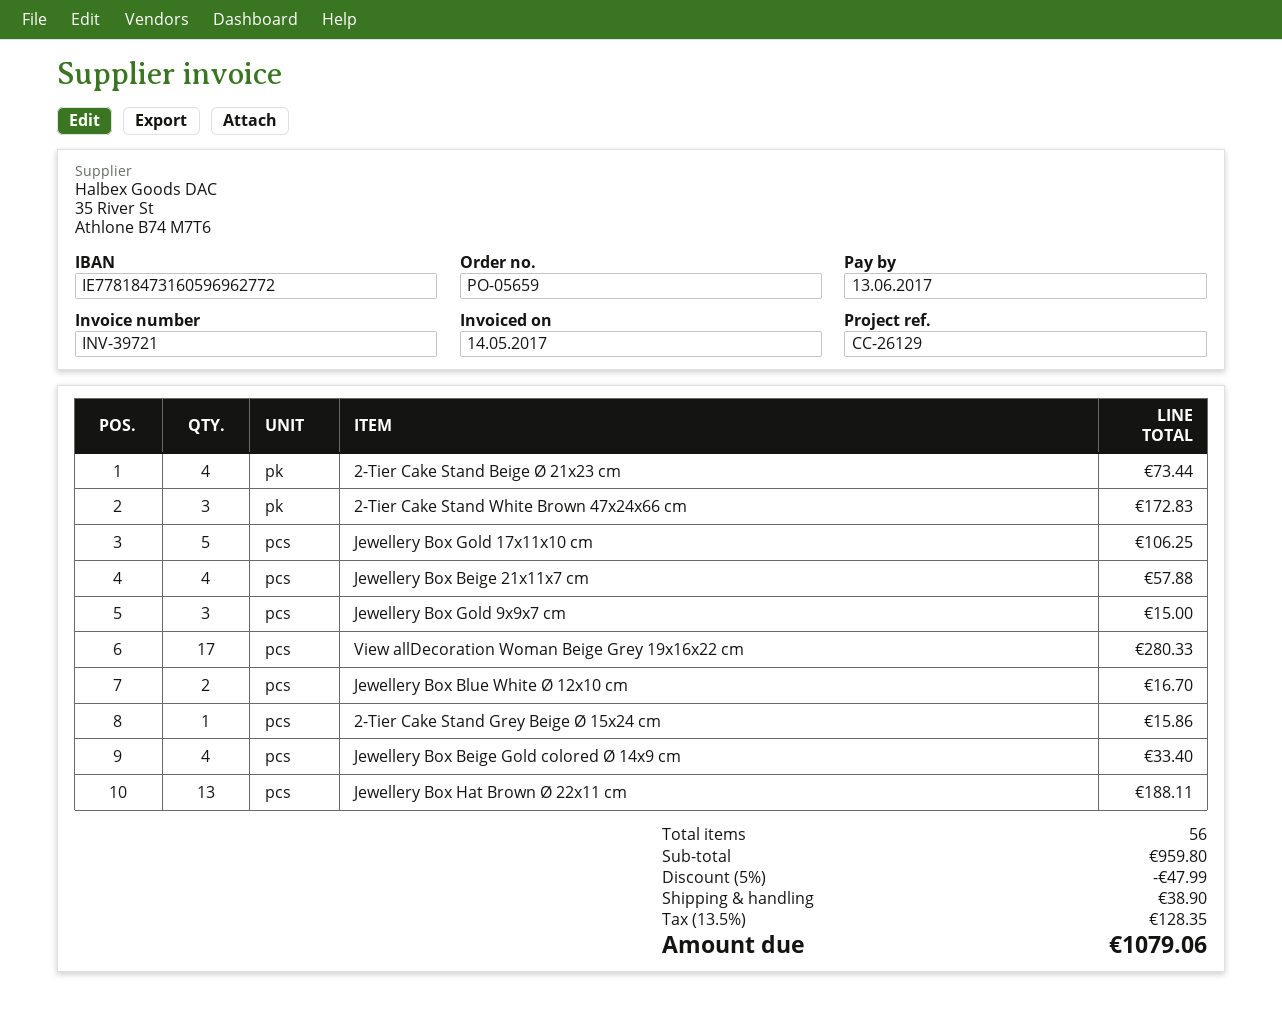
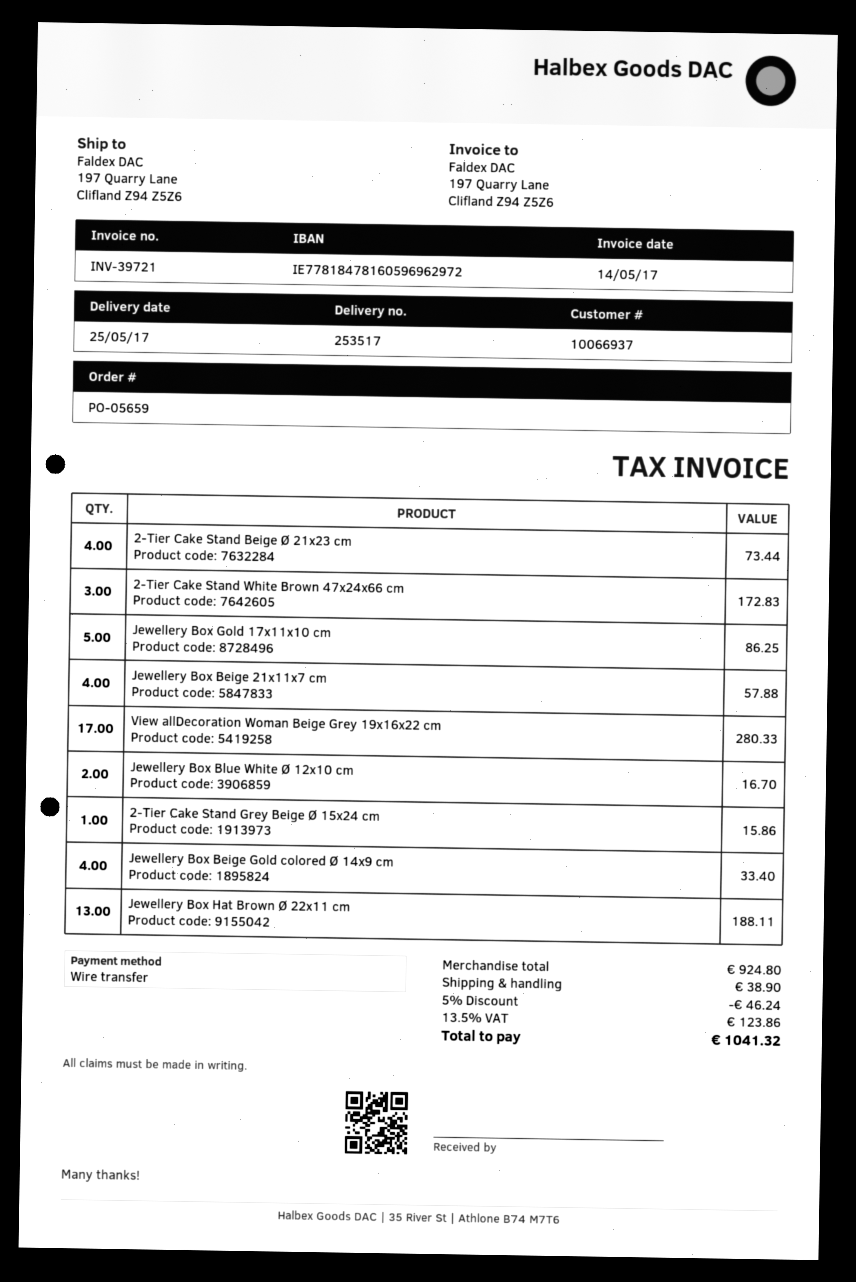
bank account: IE77818473160596962772 -> IE77818478160596962972
Jewellery Box Gold 17x11x10 cm: 5 for 106.25 -> 5 for 86.25
Jewellery Box Gold 9x9x7 cm: 3 for 15.00 -> none
subtotal: 959.80 -> 924.80
discount: 5% = 47.99 -> 5% = 46.24
tax: 13.5% = 128.35 -> 13.5% = 123.86
total: 1079.06 -> 1041.32

